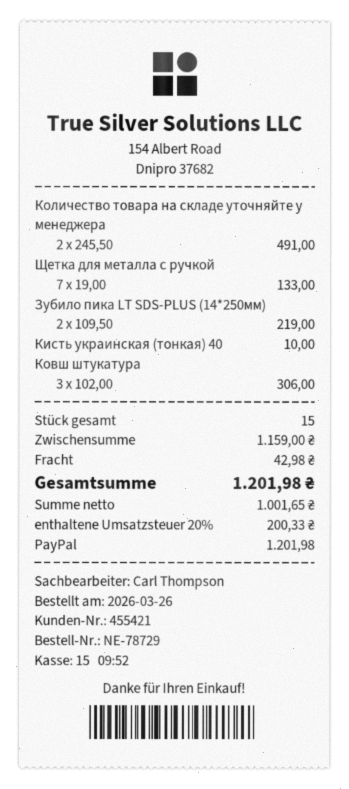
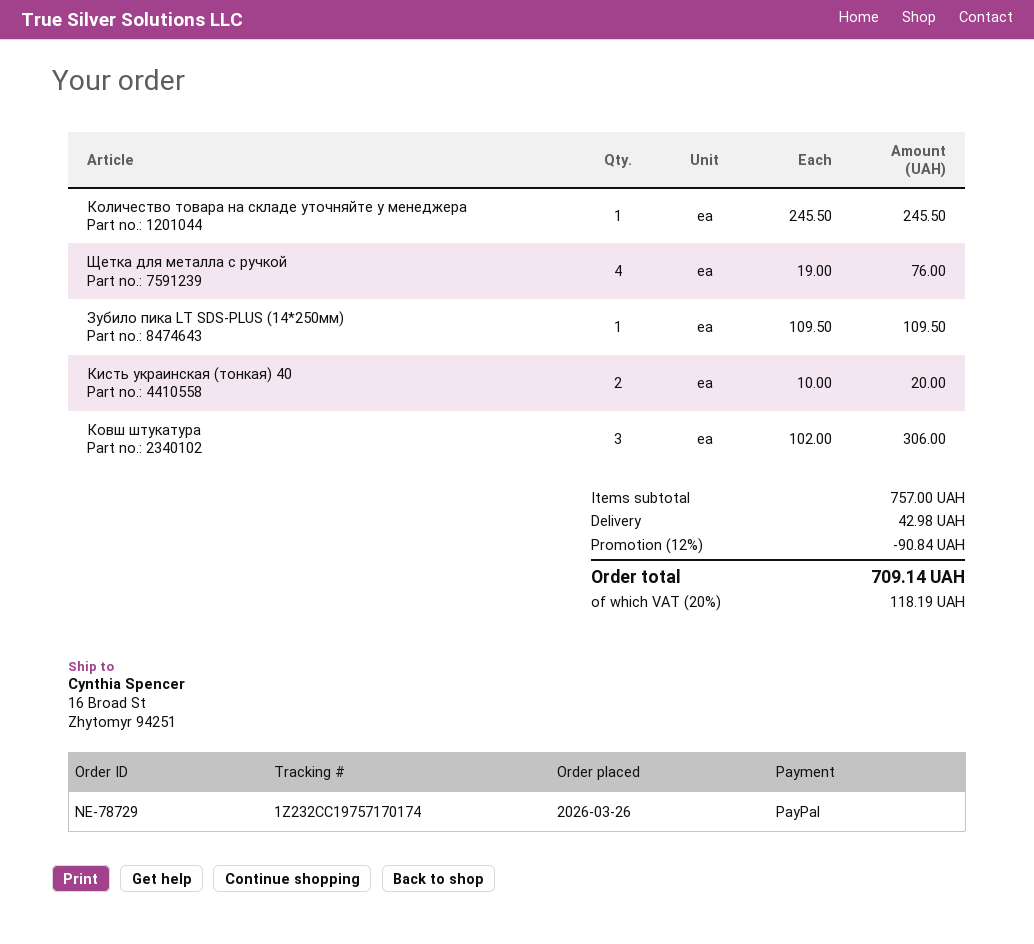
Количество товара на складе уточняйте у менеджера: 2 x 245.50 = 491.00 -> 1 x 245.50 = 245.50
Щетка для металла с ручкой: 7 x 19.00 = 133.00 -> 4 x 19.00 = 76.00
Зубило пика LT SDS-PLUS (14*250мм): 2 x 109.50 = 219.00 -> 1 x 109.50 = 109.50
Кисть украинская (тонкая) 40: 1 x 10.00 = 10.00 -> 2 x 10.00 = 20.00
subtotal: 1159.00 -> 757.00
discount: none -> 12% = 90.84
tax: 20% = 200.33 -> 20% = 118.19
total: 1201.98 -> 709.14

